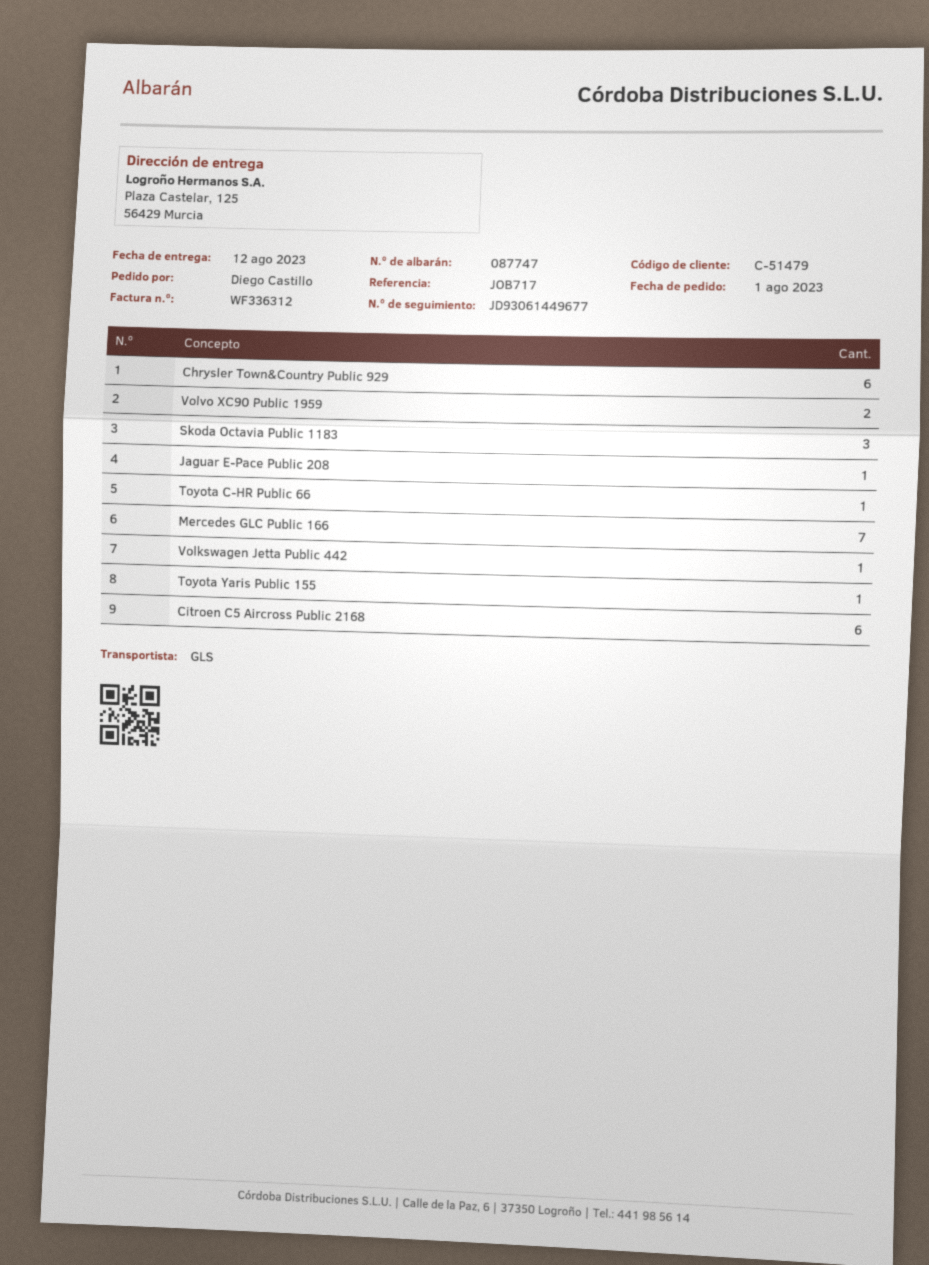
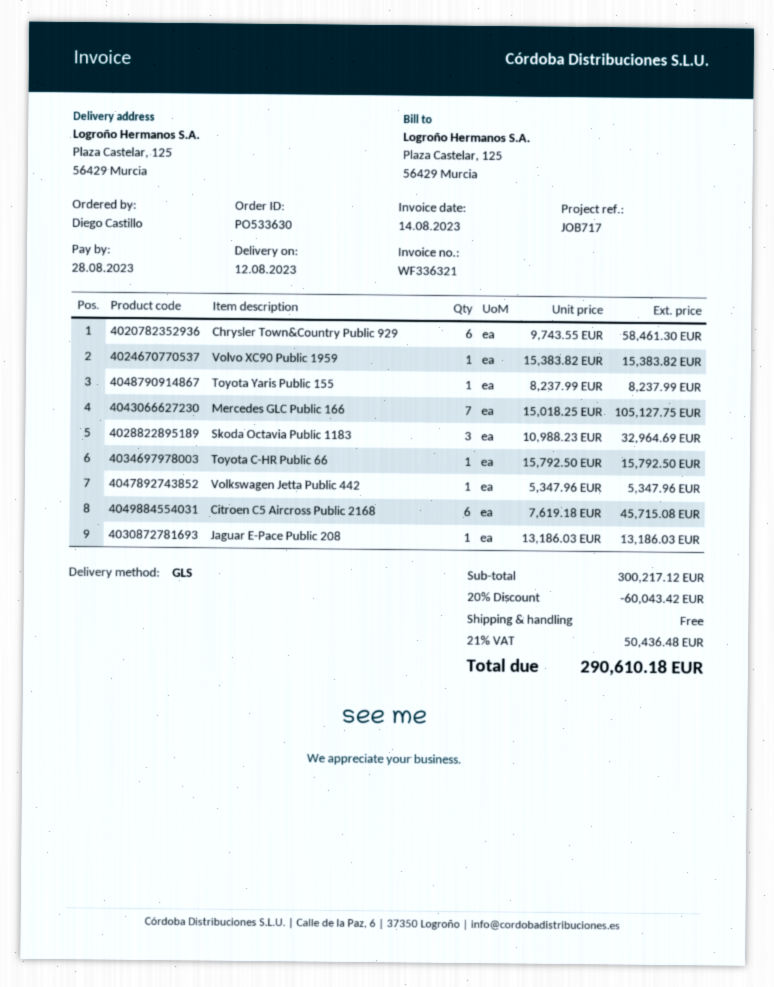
invoice number: WF336312 -> WF336321
Volvo XC90 Public 1959: 2 -> 1

